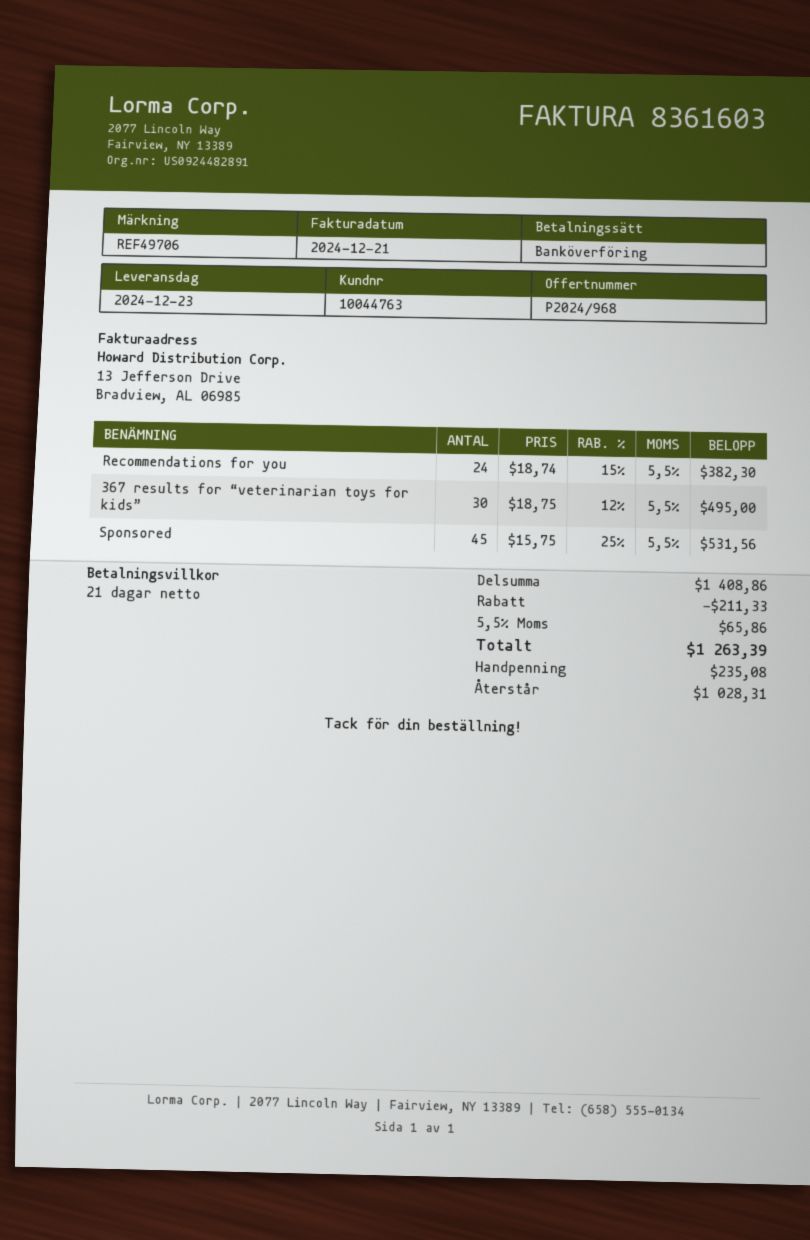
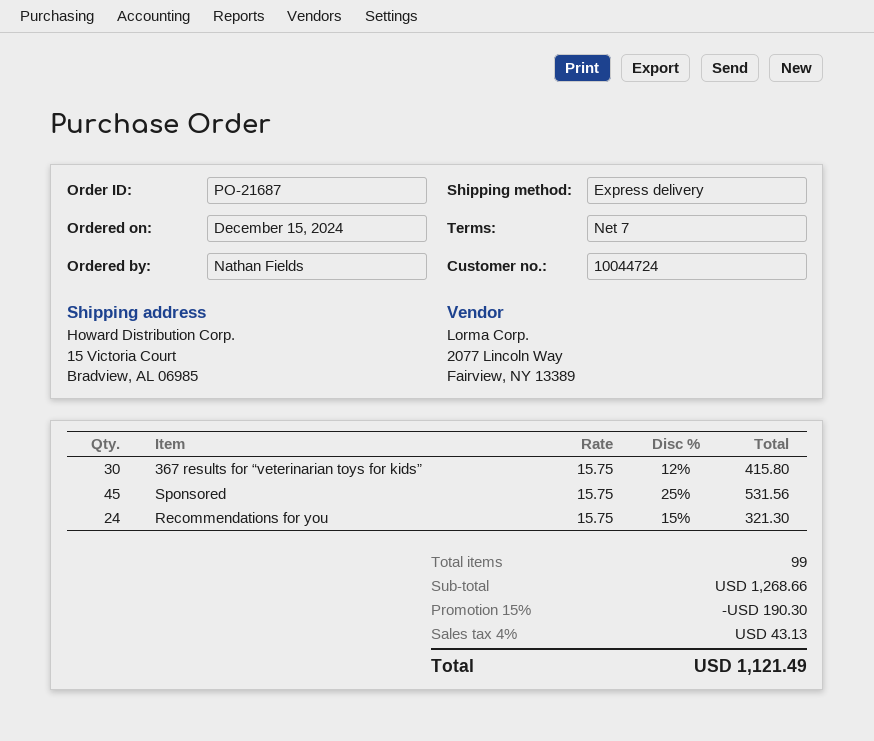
payment terms: 21 days -> 7 days
customer number: 10044763 -> 10044724
Recommendations for you: 24 x 18.74 - 15% = 382.30 -> 24 x 15.75 - 15% = 321.30
367 results for “veterinarian toys for kids”: 30 x 18.75 - 12% = 495.00 -> 30 x 15.75 - 12% = 415.80
subtotal: 1408.86 -> 1268.66
discount: 211.33 -> 190.30
tax: 5.5% = 65.86 -> 4% = 43.13
total: 1263.39 -> 1121.49

